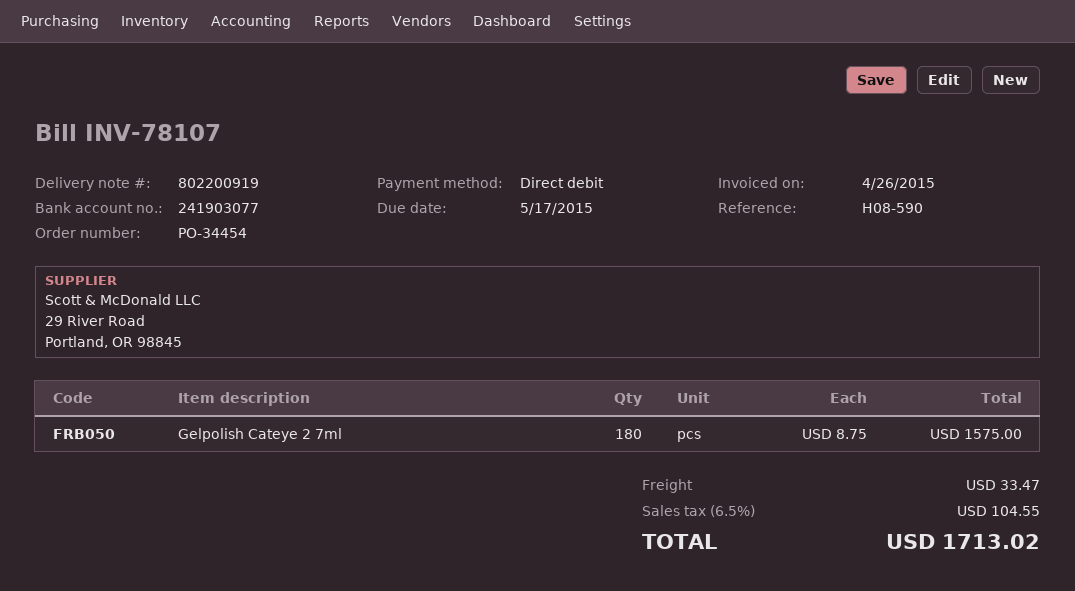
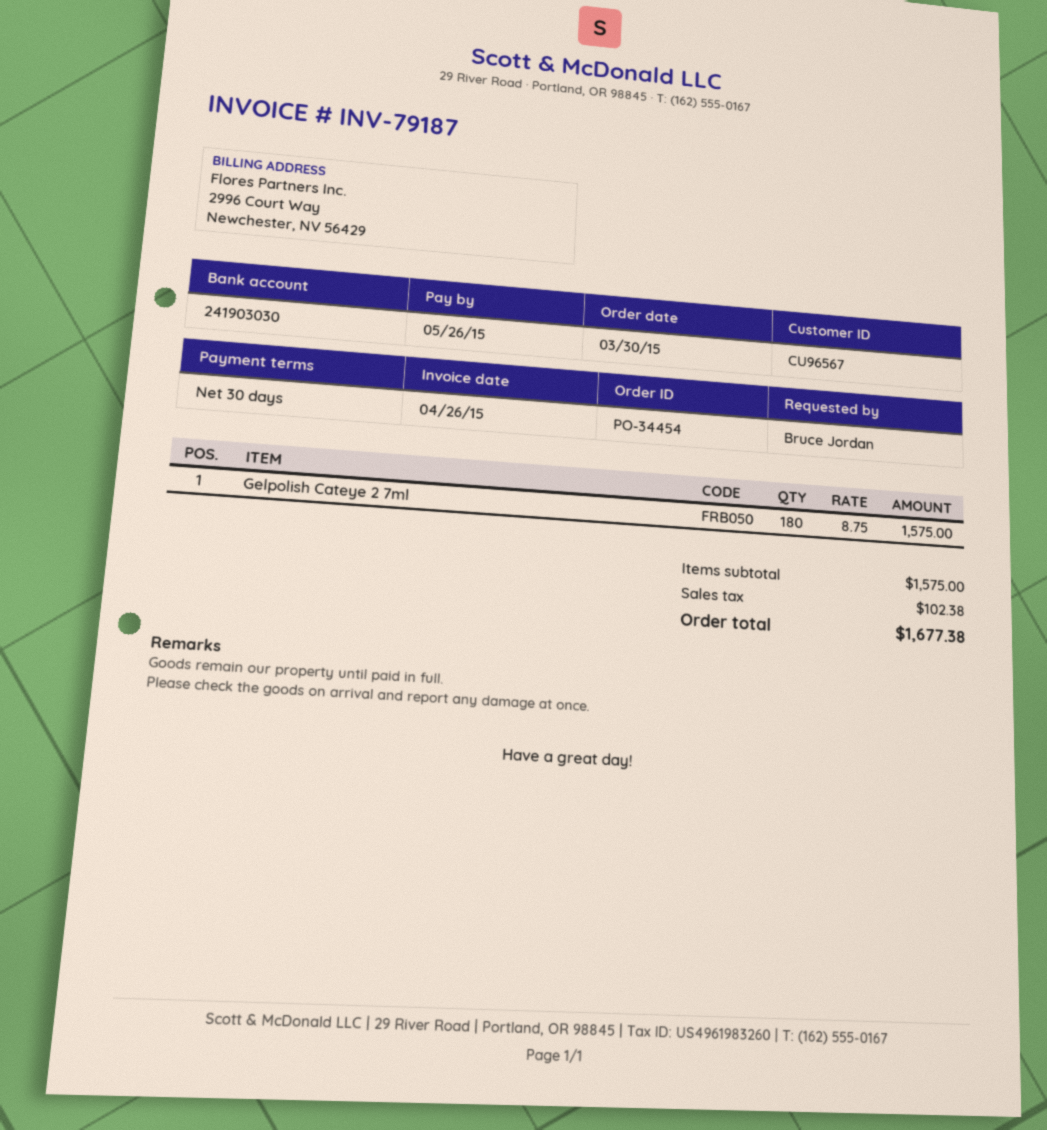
invoice number: INV-78107 -> INV-79187
due date: 2015-05-17 -> 2015-05-26
bank account: 241903077 -> 241903030
shipping: 33.47 -> none
tax: 104.55 -> 102.38
total: 1713.02 -> 1677.38

